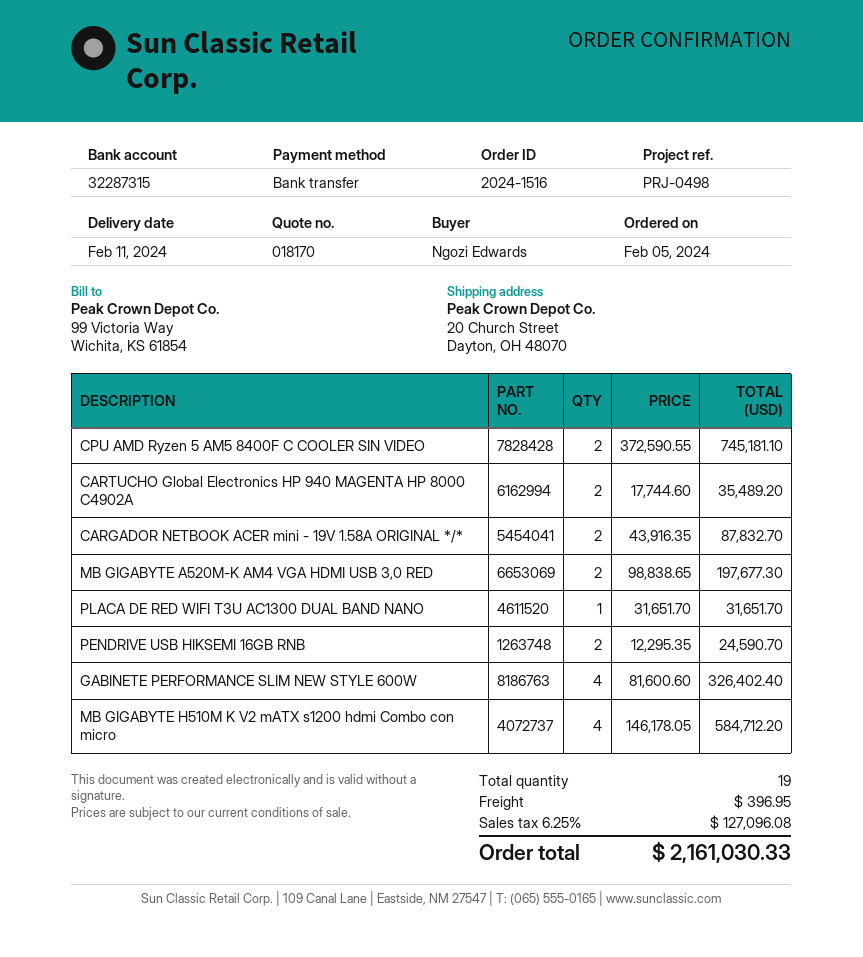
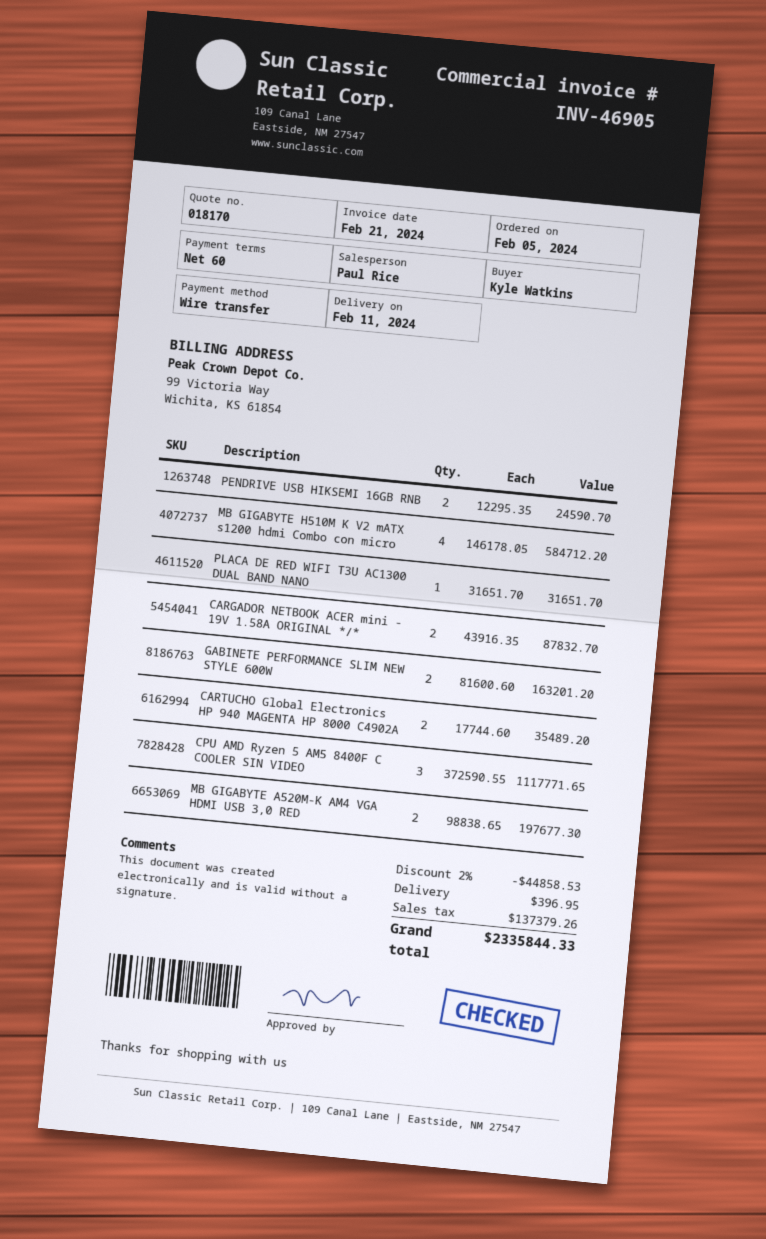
ordered by: Ngozi Edwards -> Kyle Watkins
CPU AMD Ryzen 5 AM5 8400F C COOLER SIN VIDEO: 2 x 372590.55 = 745181.10 -> 3 x 372590.55 = 1117771.65
GABINETE PERFORMANCE SLIM NEW STYLE 600W: 4 x 81600.60 = 326402.40 -> 2 x 81600.60 = 163201.20
discount: none -> 2% = 44858.53
tax: 127096.08 -> 137379.26
total: 2161030.33 -> 2335844.33

